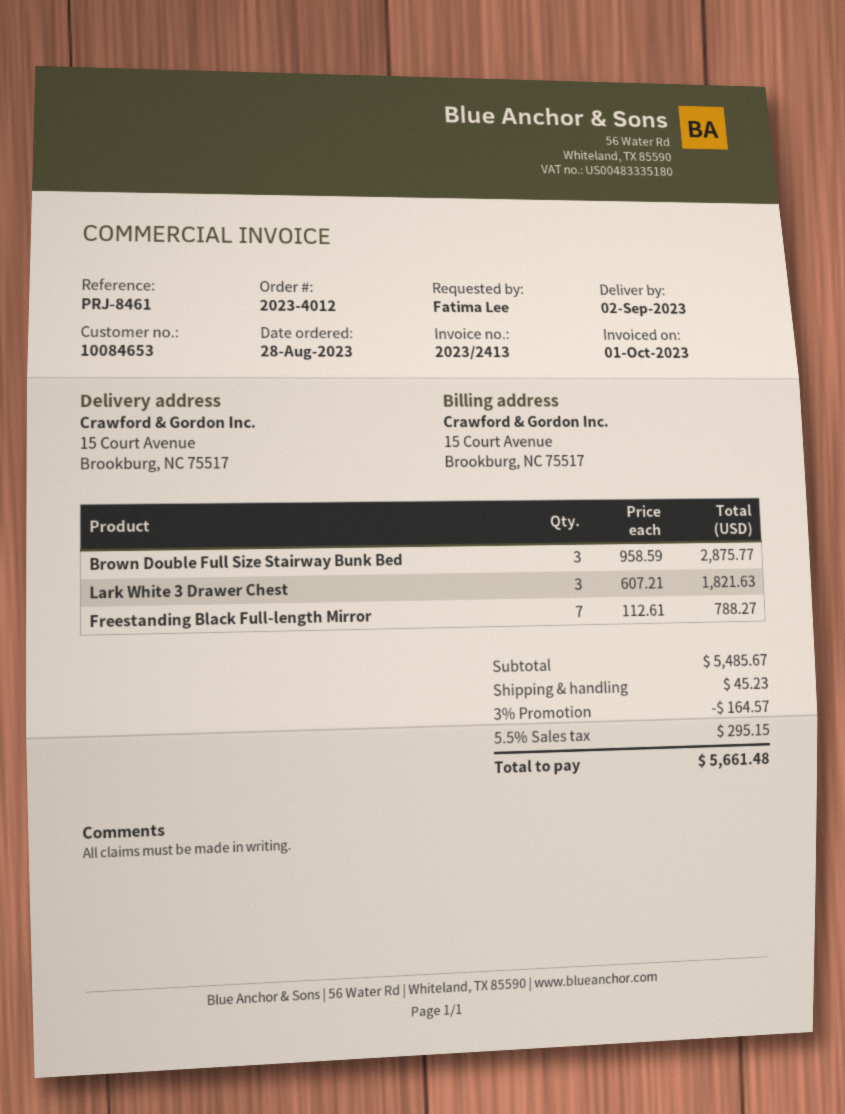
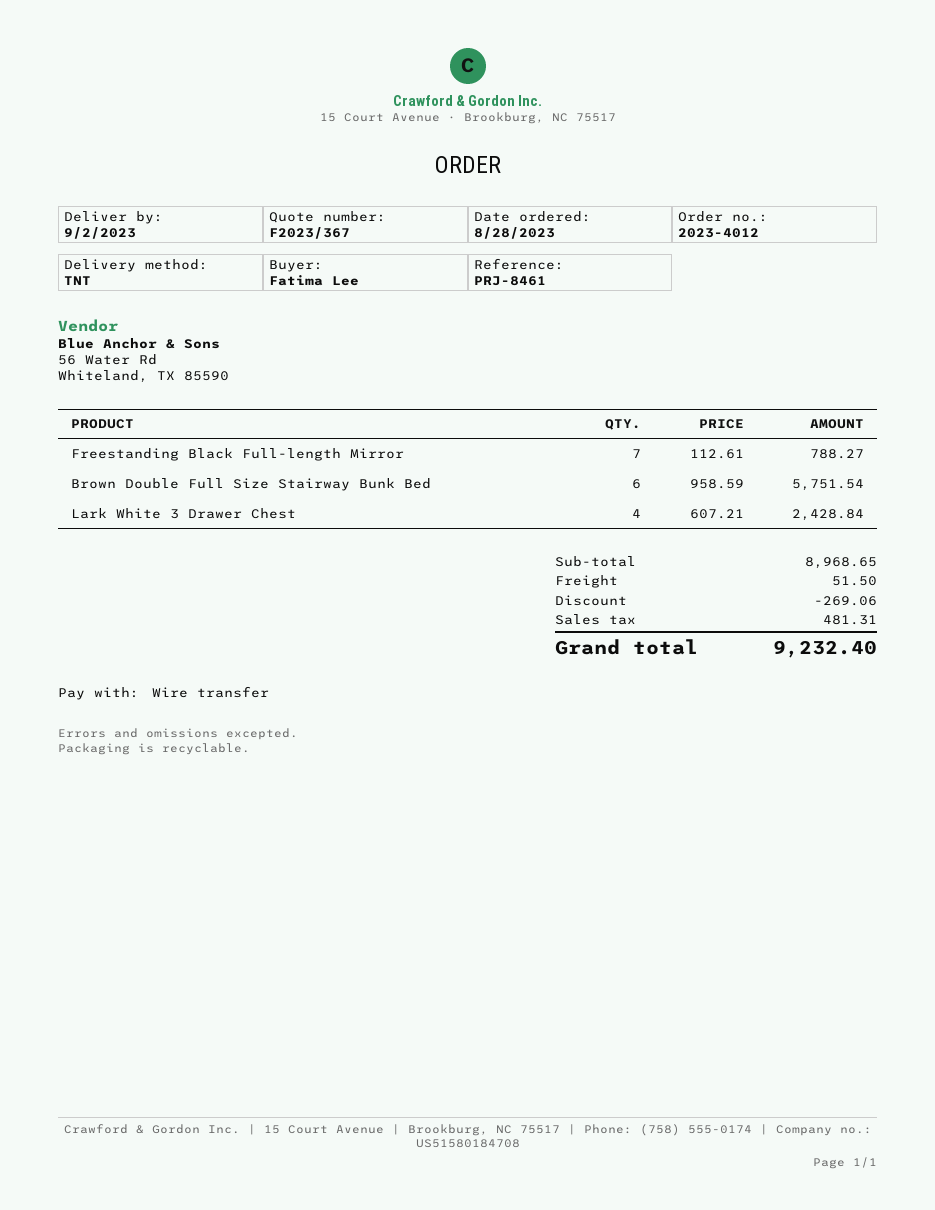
Brown Double Full Size Stairway Bunk Bed: 3 x 958.59 = 2875.77 -> 6 x 958.59 = 5751.54
Lark White 3 Drawer Chest: 3 x 607.21 = 1821.63 -> 4 x 607.21 = 2428.84
subtotal: 5485.67 -> 8968.65
discount: 164.57 -> 269.06
shipping: 45.23 -> 51.50
tax: 295.15 -> 481.31
total: 5661.48 -> 9232.40

